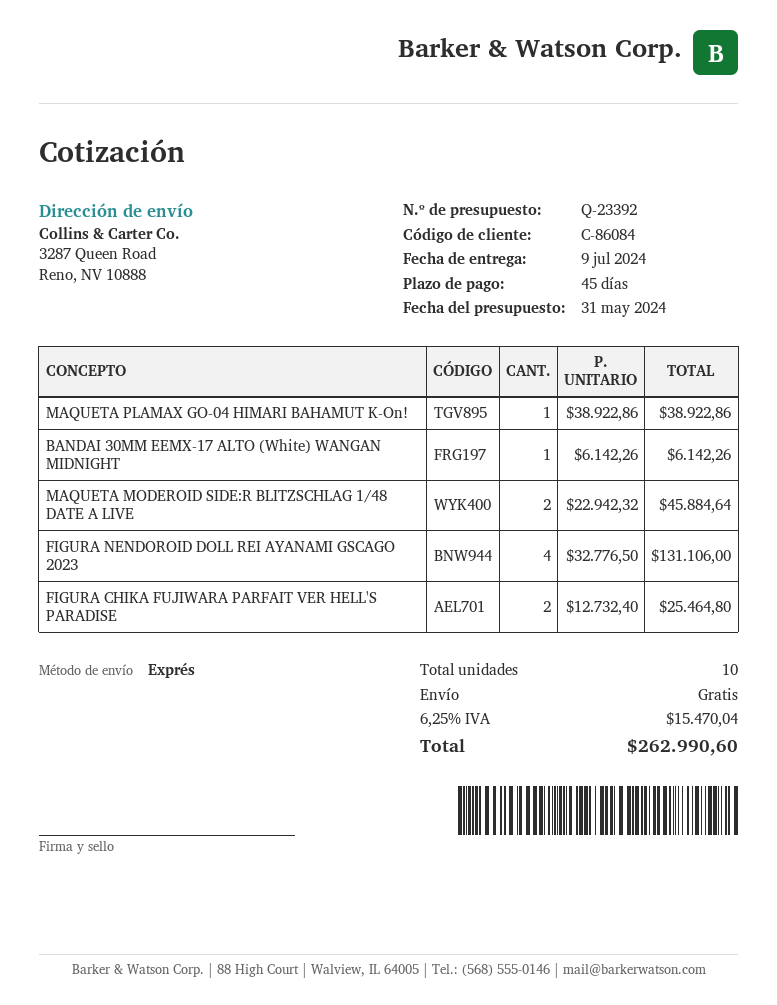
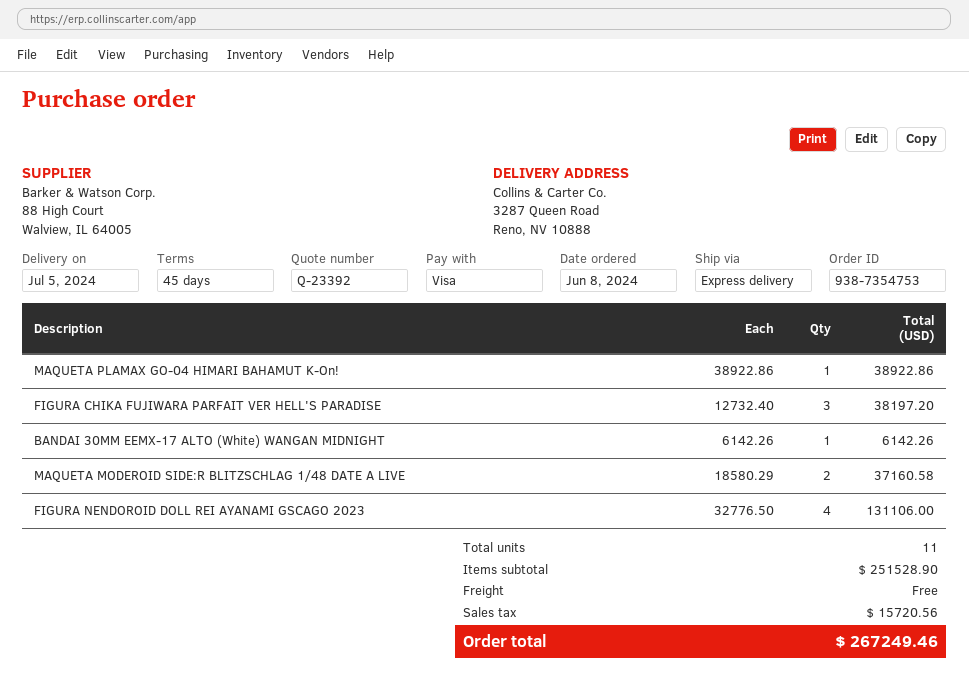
delivery date: 2024-07-09 -> 2024-07-05
MAQUETA MODEROID SIDE:R BLITZSCHLAG 1/48 DATE A LIVE: 2 x 22942.32 = 45884.64 -> 2 x 18580.29 = 37160.58
FIGURA CHIKA FUJIWARA PARFAIT VER HELL'S PARADISE: 2 x 12732.40 = 25464.80 -> 3 x 12732.40 = 38197.20
total quantity: 10 -> 11
tax: 15470.04 -> 15720.56
total: 262990.60 -> 267249.46

